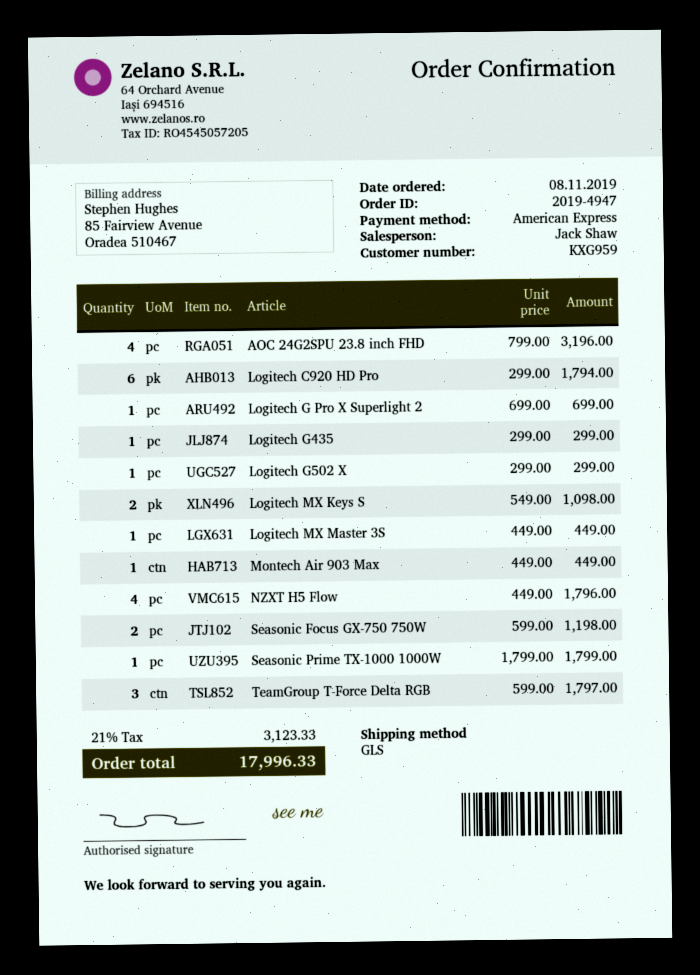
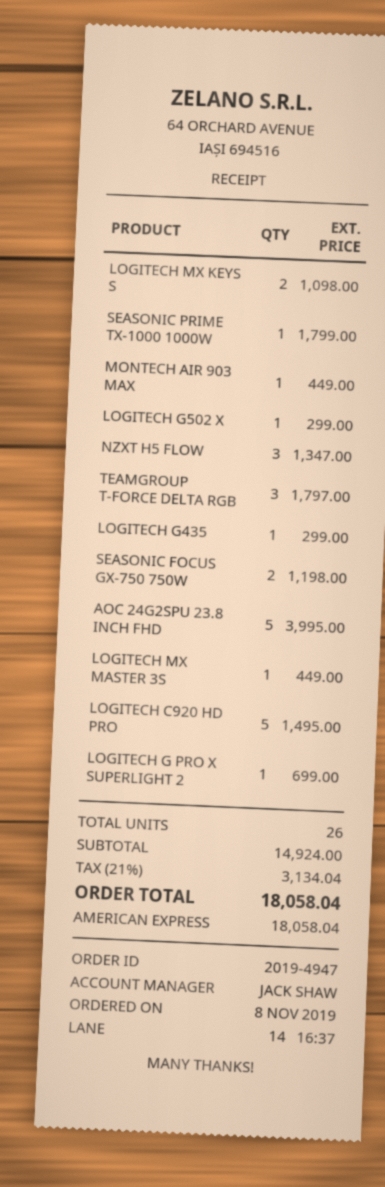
AOC 24G2SPU 23.8 inch FHD: 4 for 3196.00 -> 5 for 3995.00
Logitech C920 HD Pro: 6 for 1794.00 -> 5 for 1495.00
NZXT H5 Flow: 4 for 1796.00 -> 3 for 1347.00
tax: 21% = 3123.33 -> 21% = 3134.04
total: 17996.33 -> 18058.04

